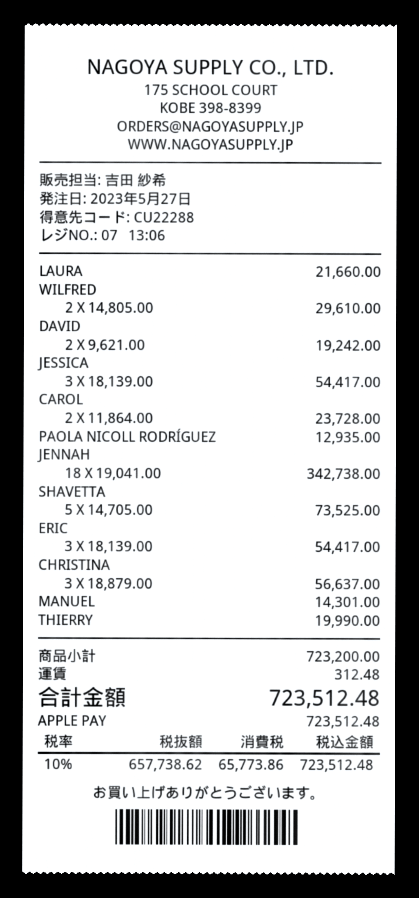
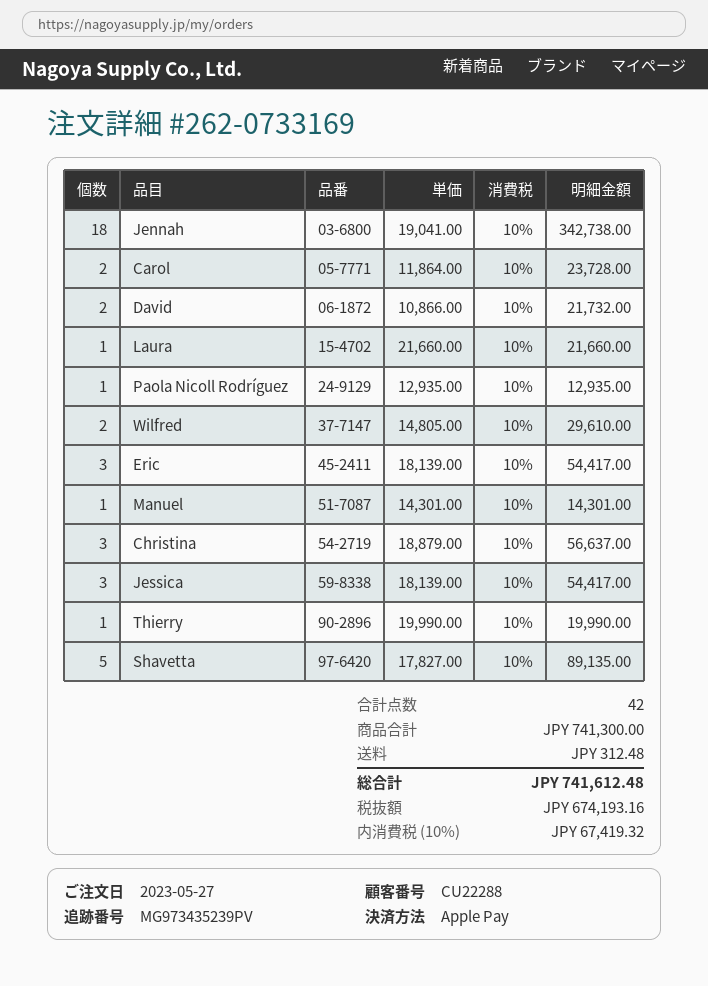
DAVID: 2 x 9621.00 = 19242.00 -> 2 x 10866.00 = 21732.00
SHAVETTA: 5 x 14705.00 = 73525.00 -> 5 x 17827.00 = 89135.00
subtotal: 723200.00 -> 741300.00
net: 657738.62 -> 674193.16
tax: 10% = 65773.86 -> 10% = 67419.32
total: 723512.48 -> 741612.48

